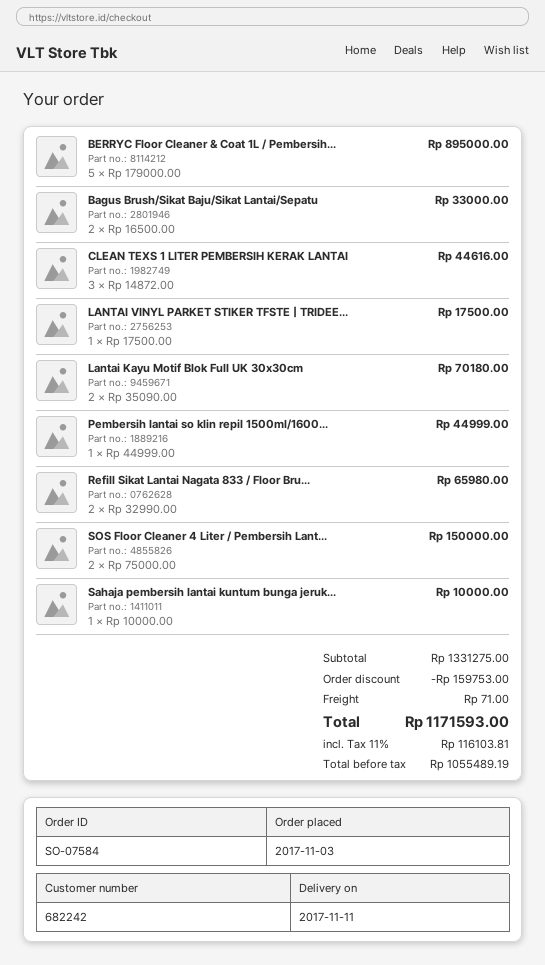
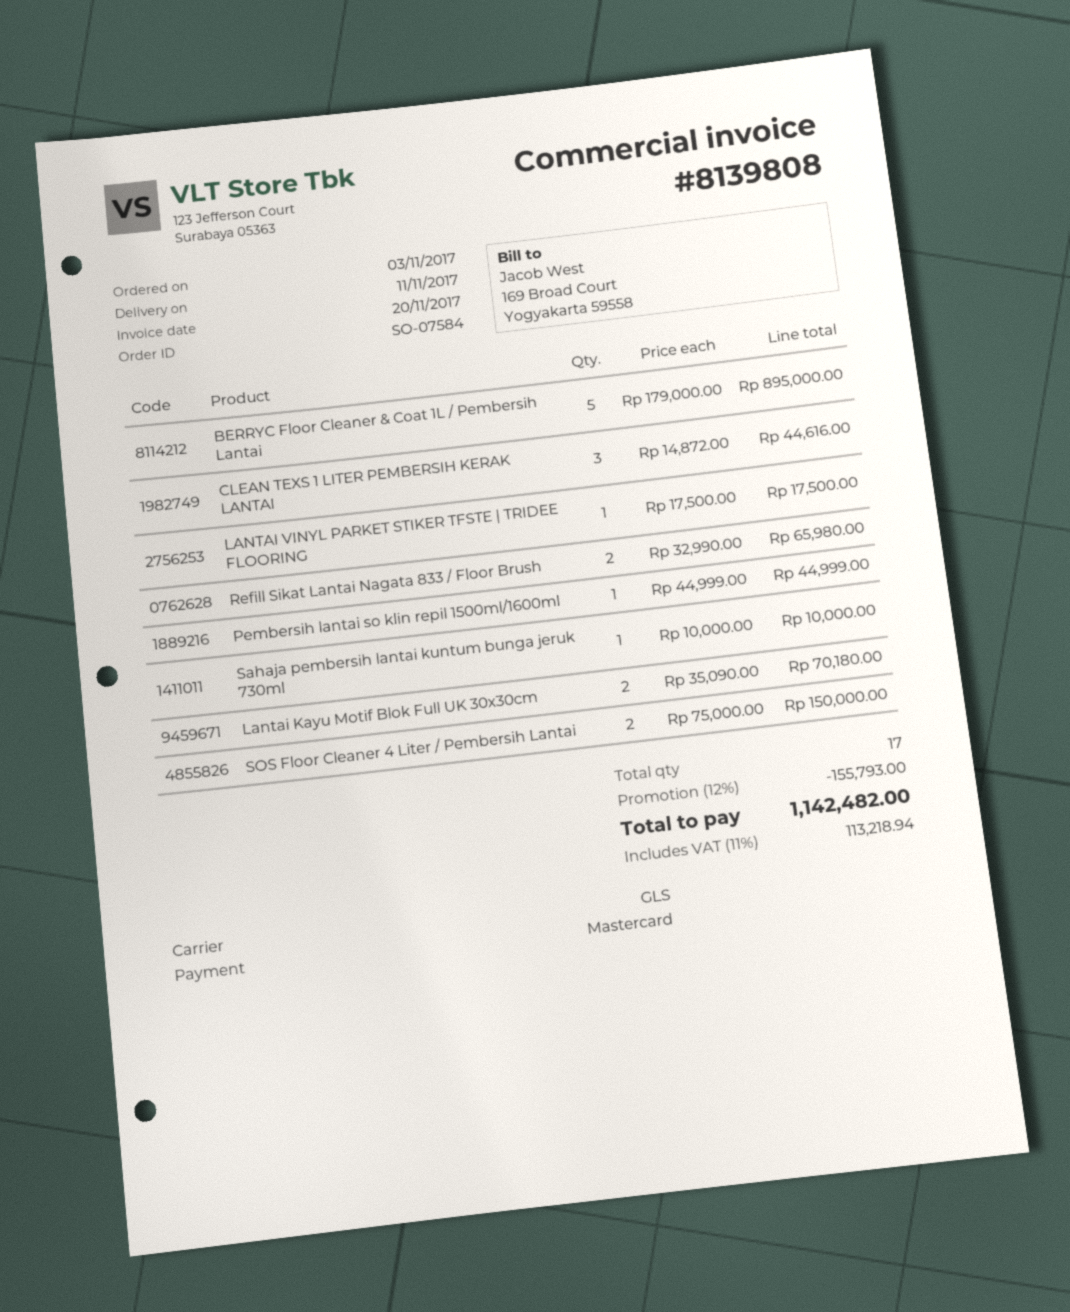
Bagus Brush/Sikat Baju/Sikat Lantai/Sepatu: 2 x 16500.00 = 33000.00 -> none
discount: 159753.00 -> 155793.00
shipping: 71.00 -> none
tax: 11% = 116103.81 -> 11% = 113218.94
total: 1171593.00 -> 1142482.00

